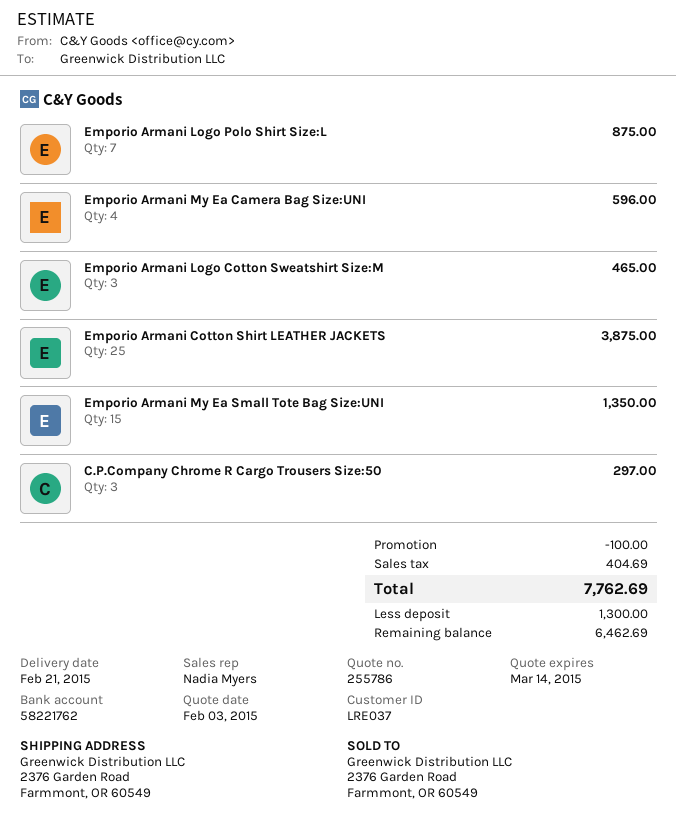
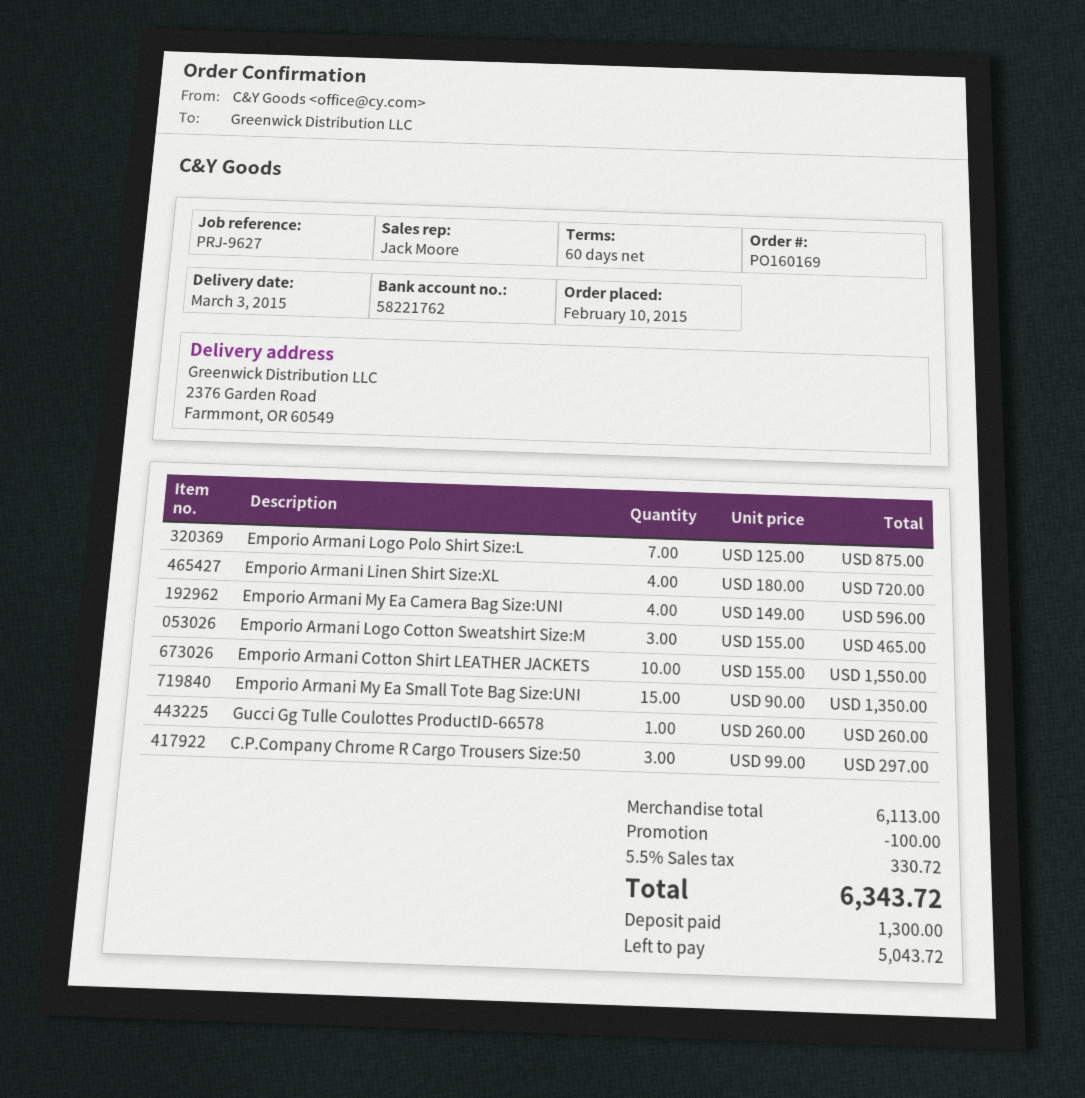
delivery date: 2015-02-21 -> 2015-03-03
sales rep: Nadia Myers -> Jack Moore
Emporio Armani Cotton Shirt LEATHER JACKETS: 25 for 3875.00 -> 10 for 1550.00
Emporio Armani Linen Shirt Size:XL: none -> 4 for 720.00
Gucci Gg Tulle Coulottes ProductID-66578: none -> 1 for 260.00
tax: 404.69 -> 330.72
total: 7762.69 -> 6343.72
balance: 6462.69 -> 5043.72

